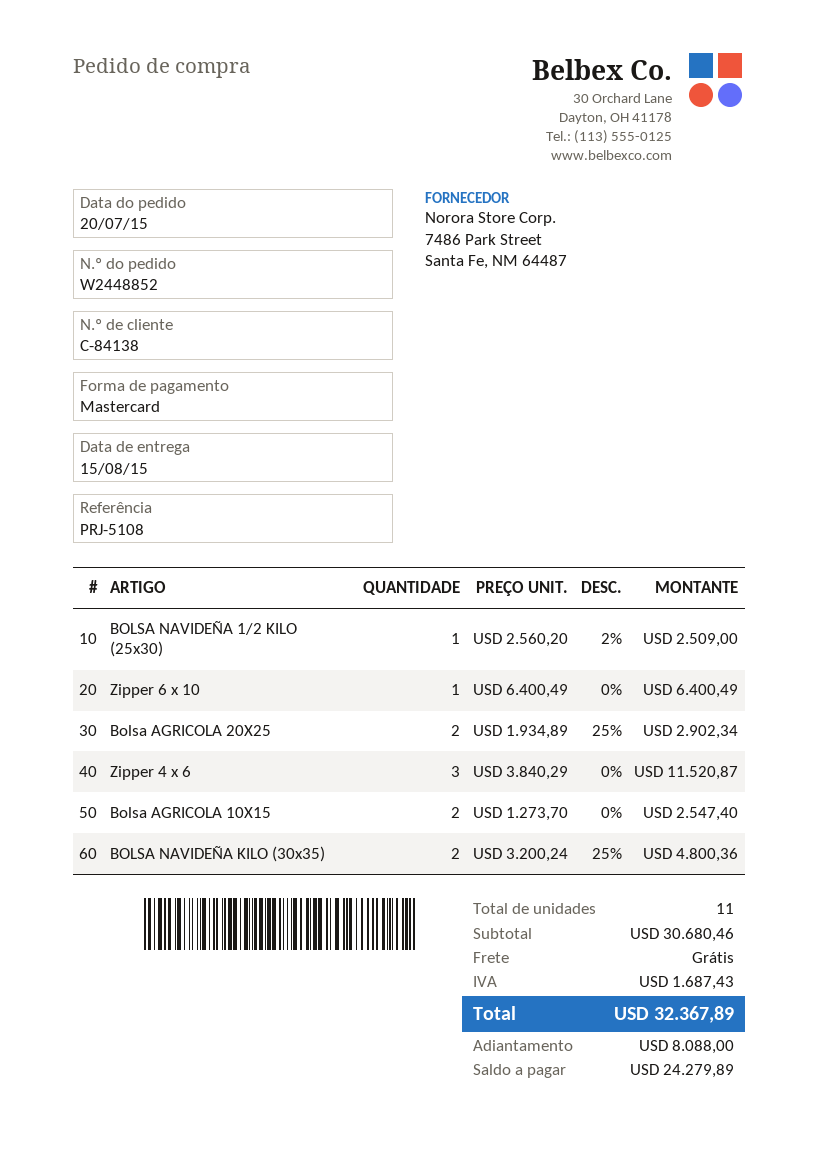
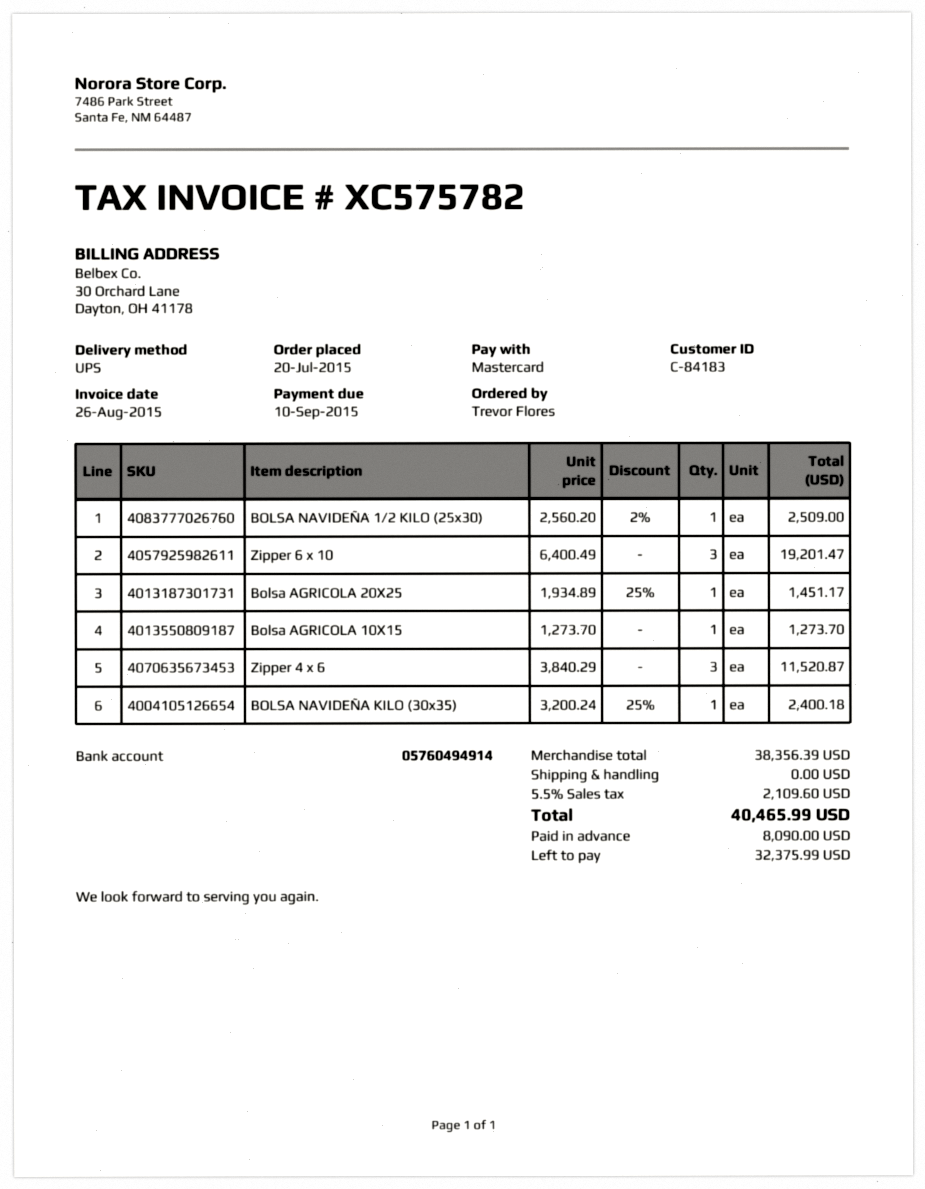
customer number: C-84138 -> C-84183
Zipper 6 x 10: 1 x 6400.49 = 6400.49 -> 3 x 6400.49 = 19201.47
Bolsa AGRICOLA 20X25: 2 x 1934.89 - 25% = 2902.34 -> 1 x 1934.89 - 25% = 1451.17
Bolsa AGRICOLA 10X15: 2 x 1273.70 = 2547.40 -> 1 x 1273.70 = 1273.70
BOLSA NAVIDEÑA KILO (30x35): 2 x 3200.24 - 25% = 4800.36 -> 1 x 3200.24 - 25% = 2400.18
subtotal: 30680.46 -> 38356.39
tax: 1687.43 -> 2109.60
total: 32367.89 -> 40465.99
deposit: 8088.00 -> 8090.00
balance: 24279.89 -> 32375.99

